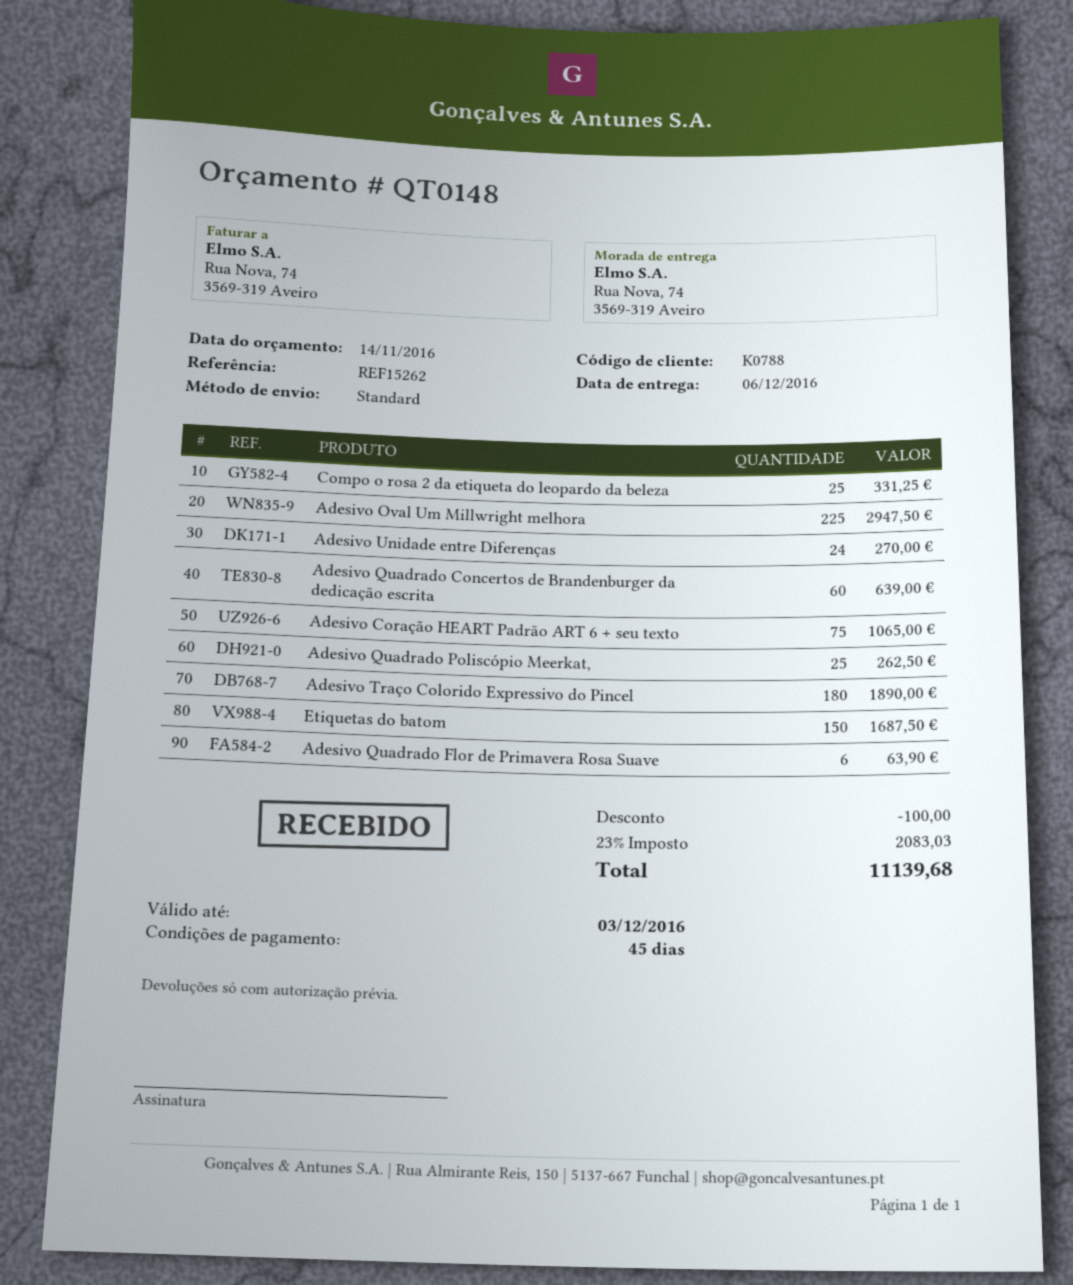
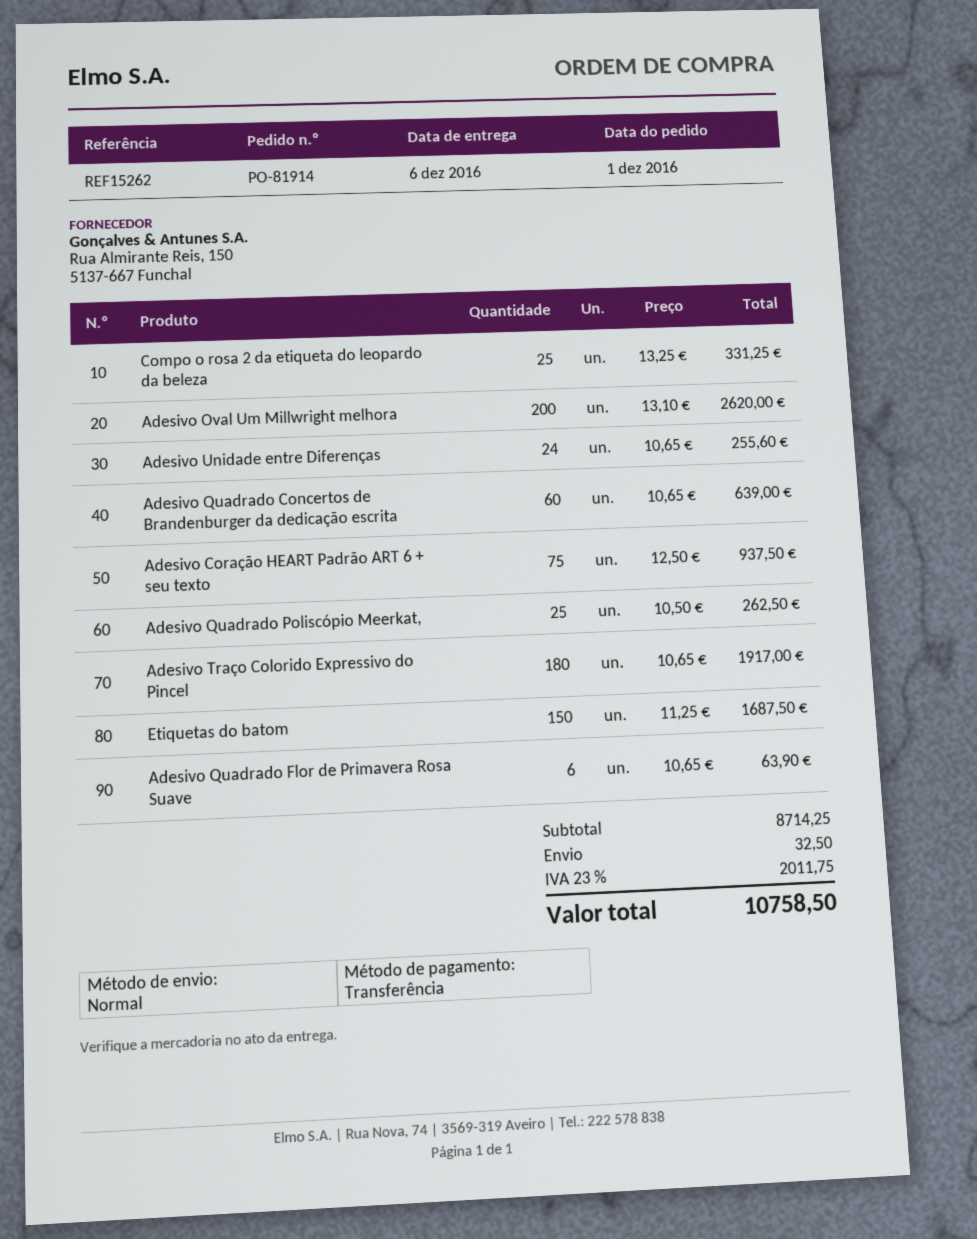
Adesivo Oval Um Millwright melhora: 225 for 2947.50 -> 200 for 2620.00
Adesivo Unidade entre Diferenças: 24 for 270.00 -> 24 for 255.60
Adesivo Coração HEART Padrão ART 6 + seu texto: 75 for 1065.00 -> 75 for 937.50
Adesivo Traço Colorido Expressivo do Pincel: 180 for 1890.00 -> 180 for 1917.00
discount: 100.00 -> none
shipping: none -> 32.50
tax: 23% = 2083.03 -> 23% = 2011.75
total: 11139.68 -> 10758.50

